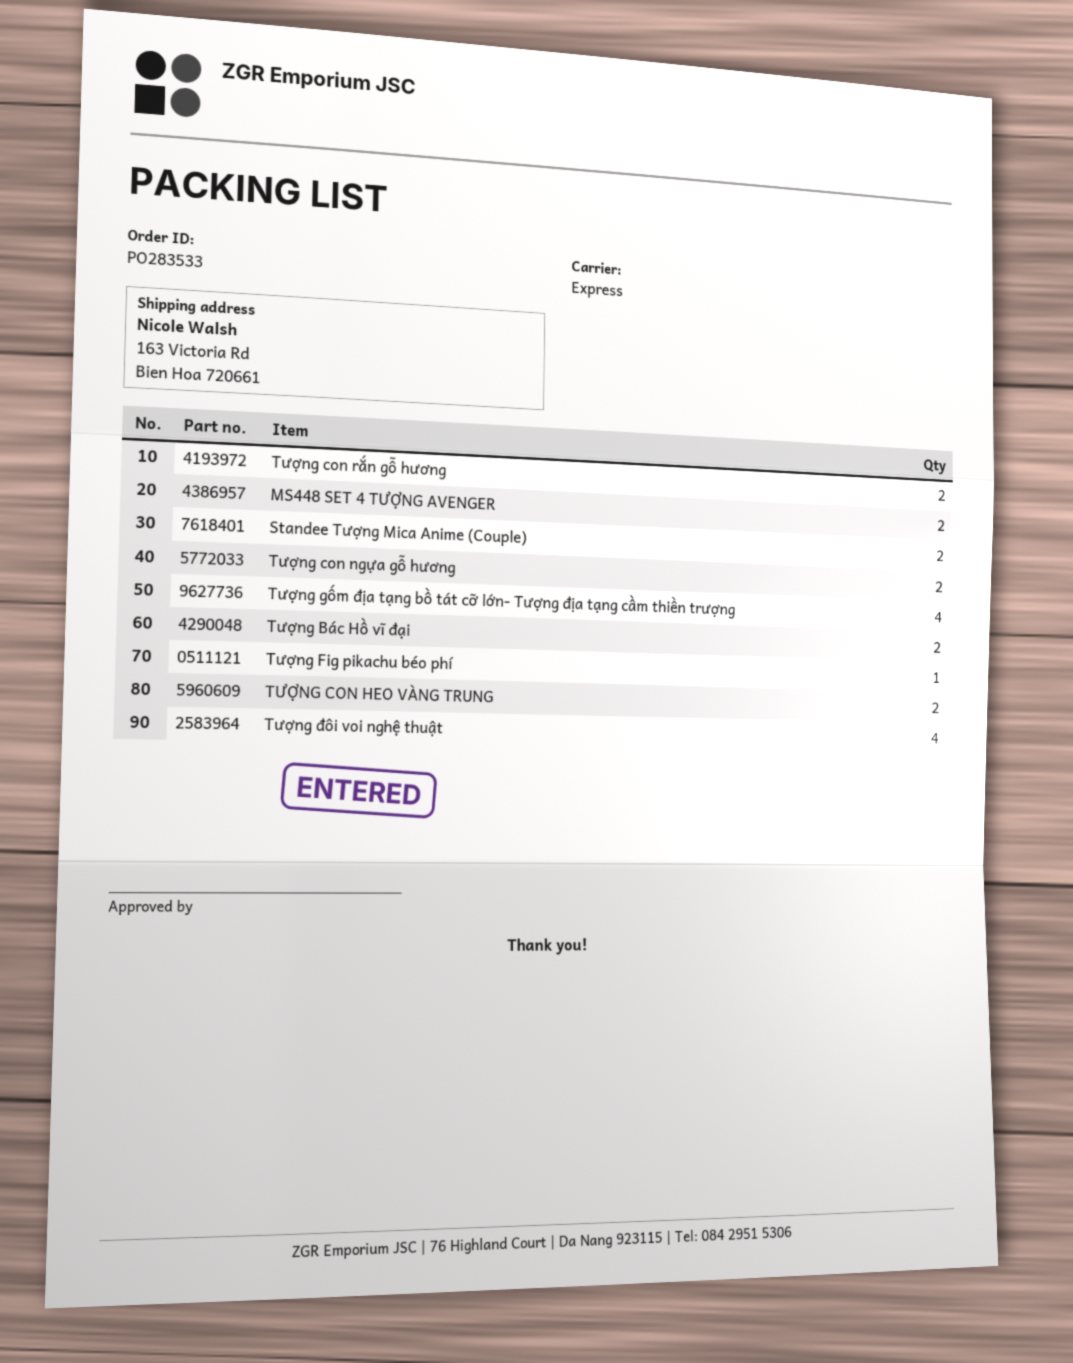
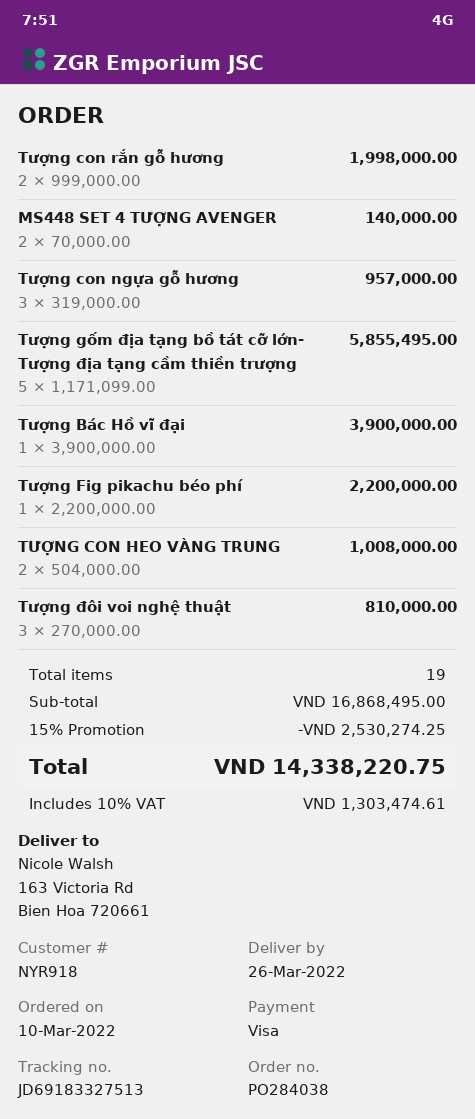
order number: PO283533 -> PO284038
Standee Tượng Mica Anime (Couple): 2 -> none
Tượng con ngựa gỗ hương: 2 -> 3
Tượng gốm địa tạng bồ tát cỡ lớn- Tượng địa tạng cầm thiền trượng: 4 -> 5
Tượng Bác Hồ vĩ đại: 2 -> 1
Tượng đôi voi nghệ thuật: 4 -> 3

